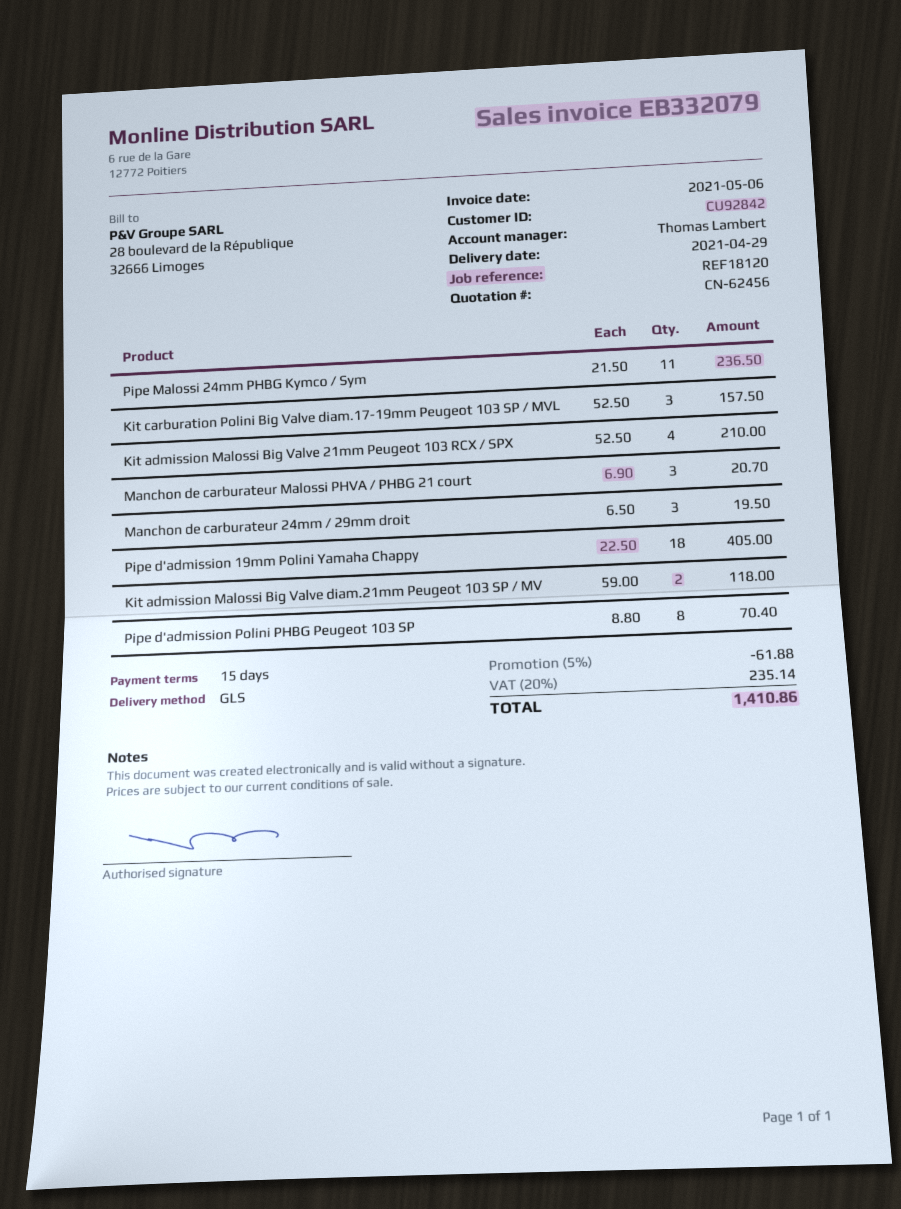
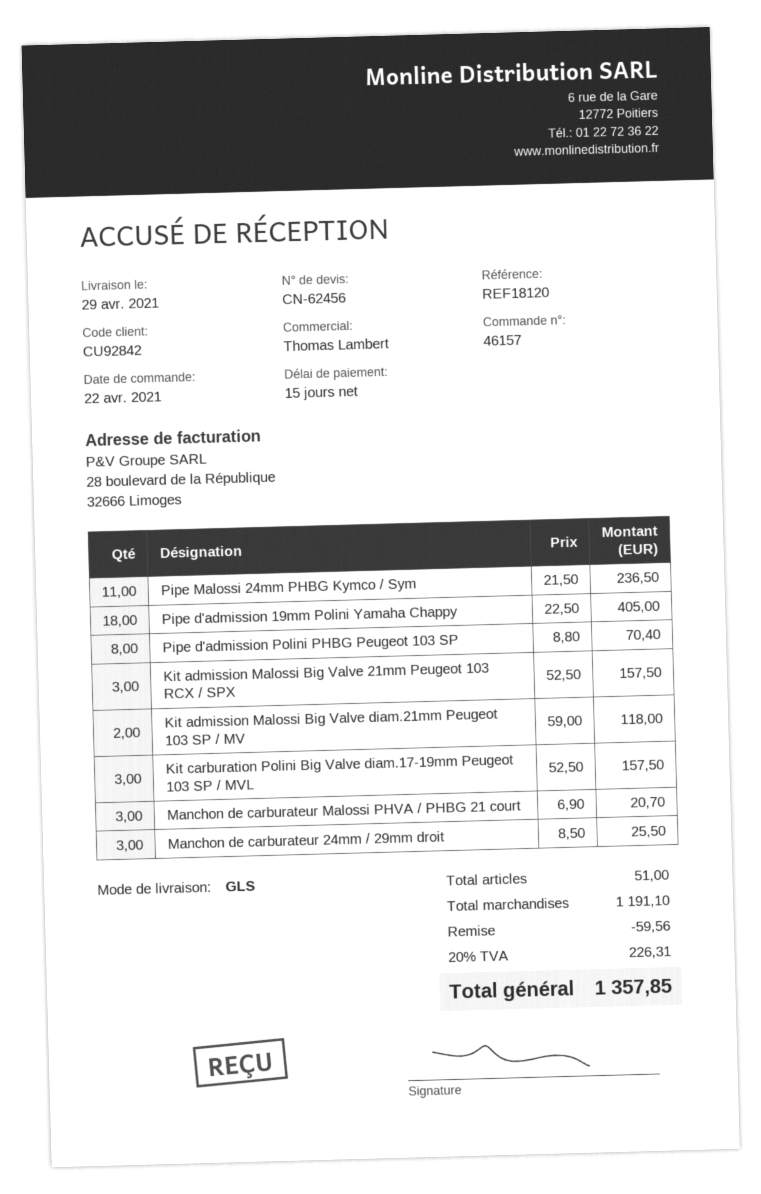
Kit admission Malossi Big Valve 21mm Peugeot 103 RCX / SPX: 4 x 52.50 = 210.00 -> 3 x 52.50 = 157.50
Manchon de carburateur 24mm / 29mm droit: 3 x 6.50 = 19.50 -> 3 x 8.50 = 25.50
discount: 61.88 -> 59.56
tax: 20% = 235.14 -> 20% = 226.31
total: 1410.86 -> 1357.85

